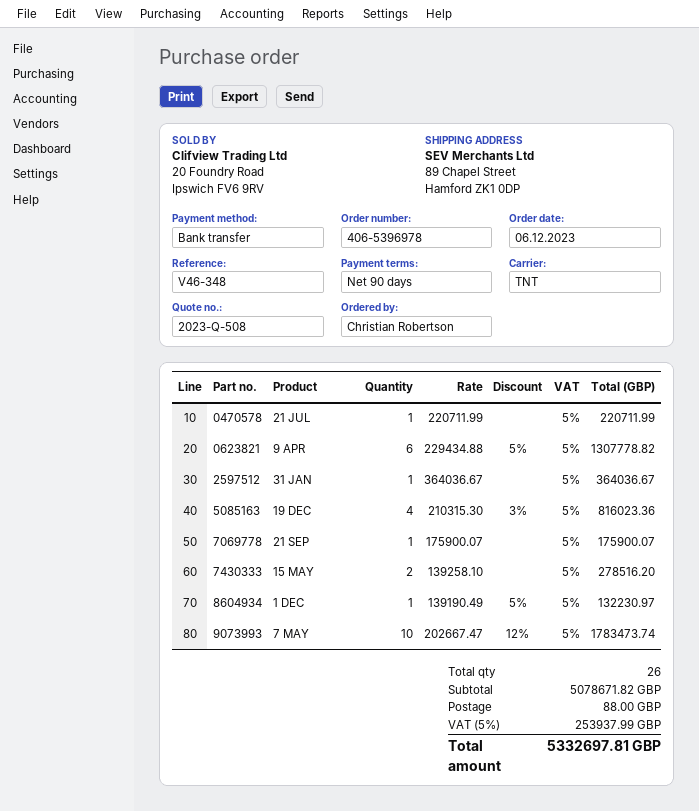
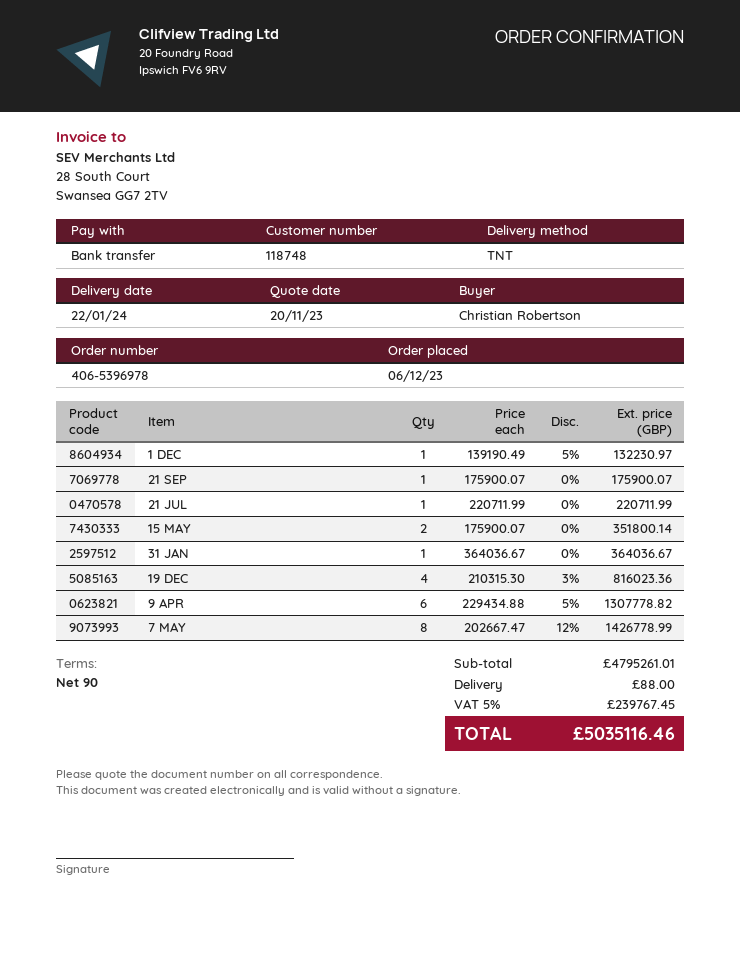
15 MAY: 2 x 139258.10 = 278516.20 -> 2 x 175900.07 = 351800.14
7 MAY: 10 x 202667.47 - 12% = 1783473.74 -> 8 x 202667.47 - 12% = 1426778.99
subtotal: 5078671.82 -> 4795261.01
tax: 5% = 253937.99 -> 5% = 239767.45
total: 5332697.81 -> 5035116.46

